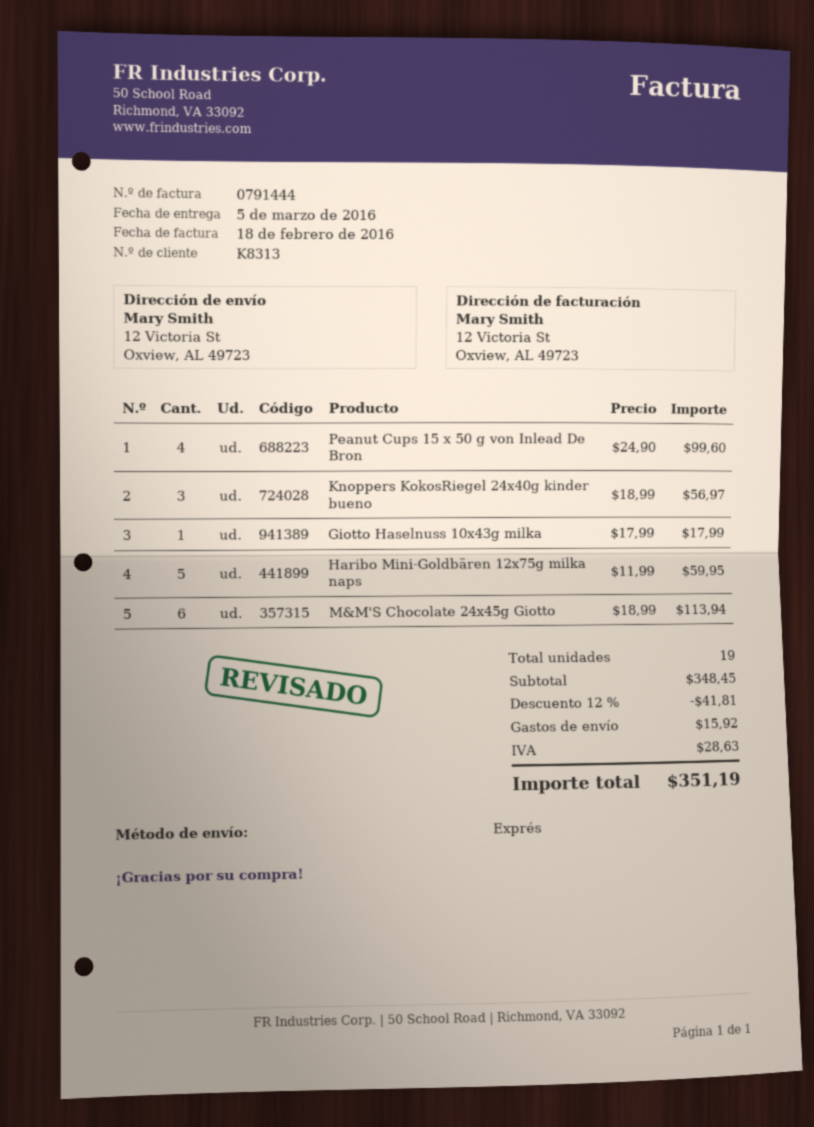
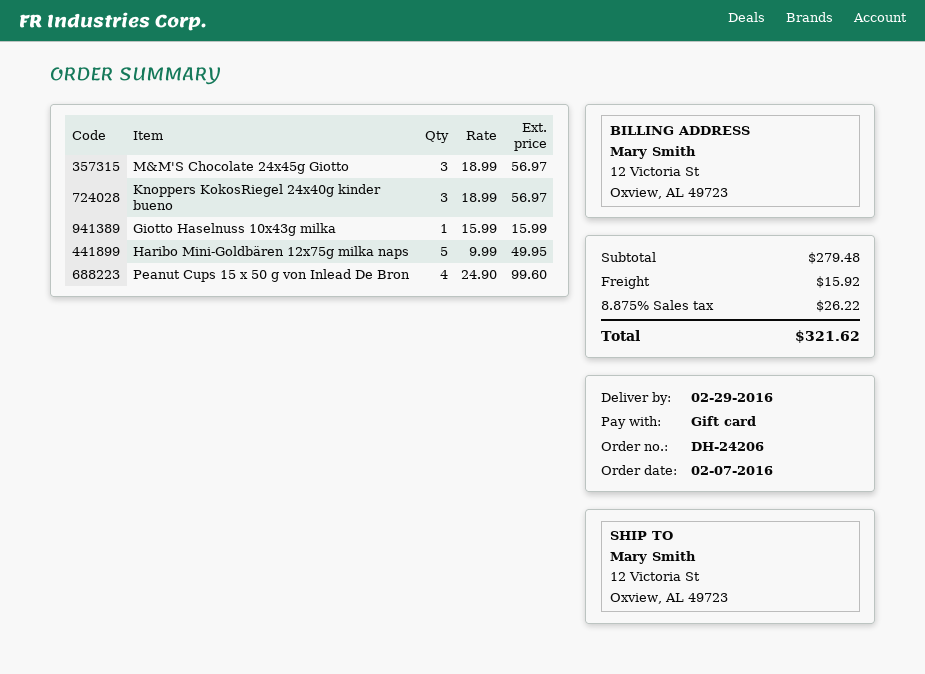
delivery date: 2016-03-05 -> 2016-02-29
Giotto Haselnuss 10x43g milka: 1 x 17.99 = 17.99 -> 1 x 15.99 = 15.99
Haribo Mini-Goldbären 12x75g milka naps: 5 x 11.99 = 59.95 -> 5 x 9.99 = 49.95
M&M'S Chocolate 24x45g Giotto: 6 x 18.99 = 113.94 -> 3 x 18.99 = 56.97
subtotal: 348.45 -> 279.48
discount: 12% = 41.81 -> none
tax: 28.63 -> 26.22
total: 351.19 -> 321.62

